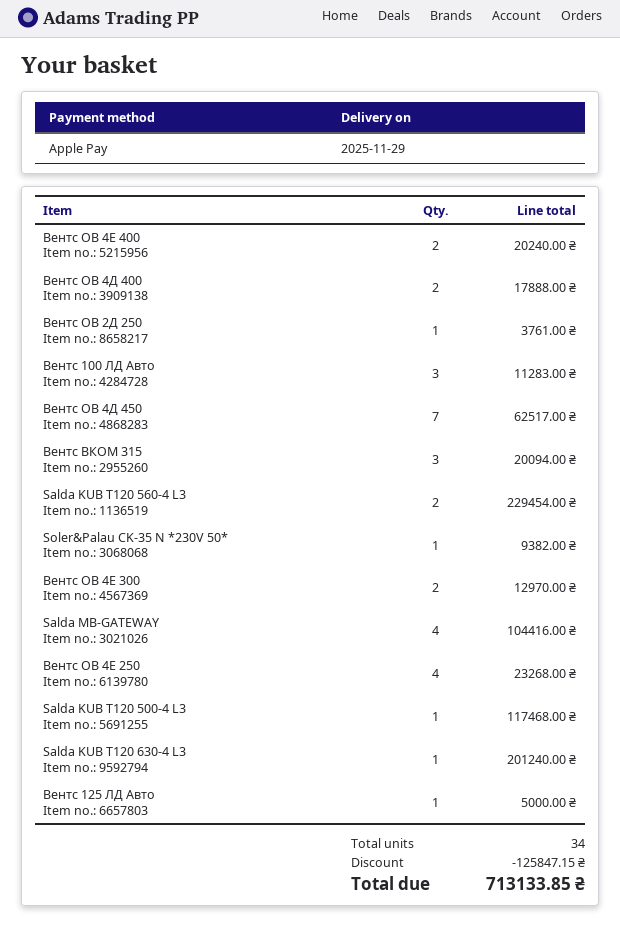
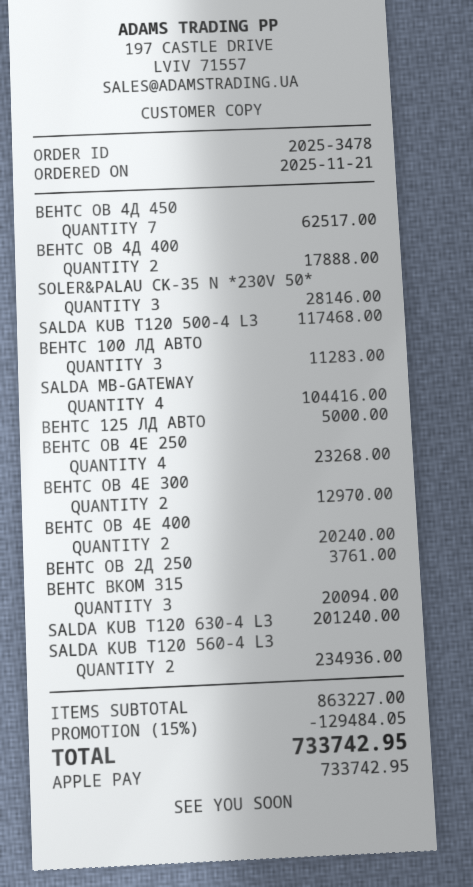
Salda KUB T120 560-4 L3: 2 for 229454.00 -> 2 for 234936.00
Soler&Palau CK-35 N *230V 50*: 1 for 9382.00 -> 3 for 28146.00
discount: 125847.15 -> 129484.05
total: 713133.85 -> 733742.95

